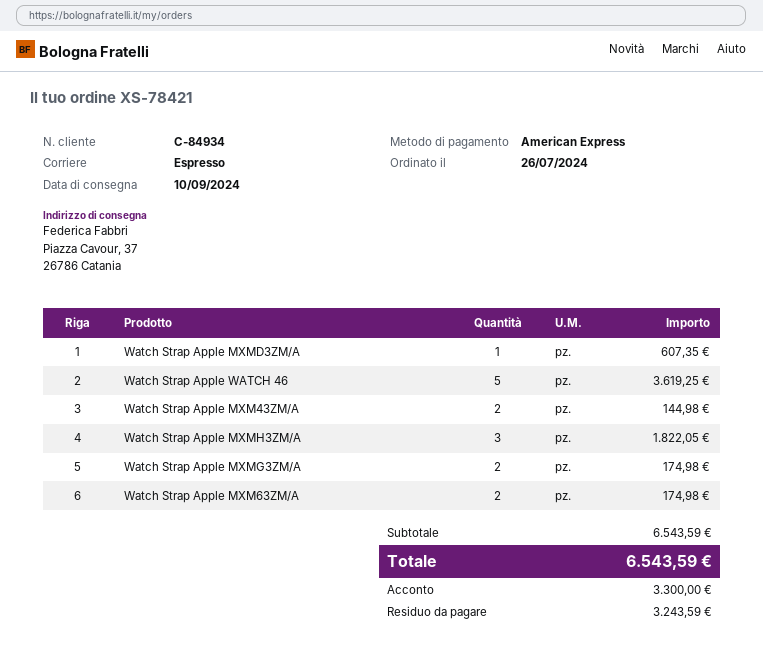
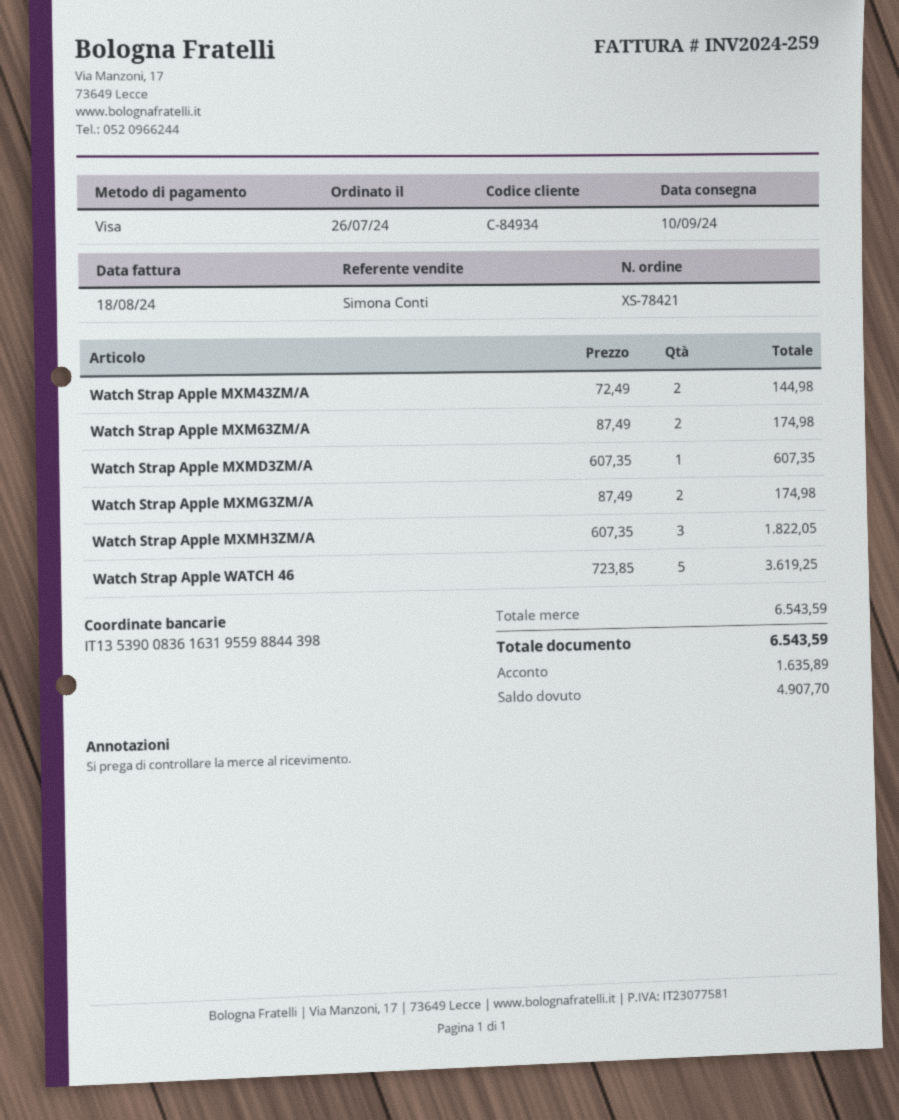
payment method: American Express -> Visa
deposit: 3300.00 -> 1635.89
balance: 3243.59 -> 4907.70

